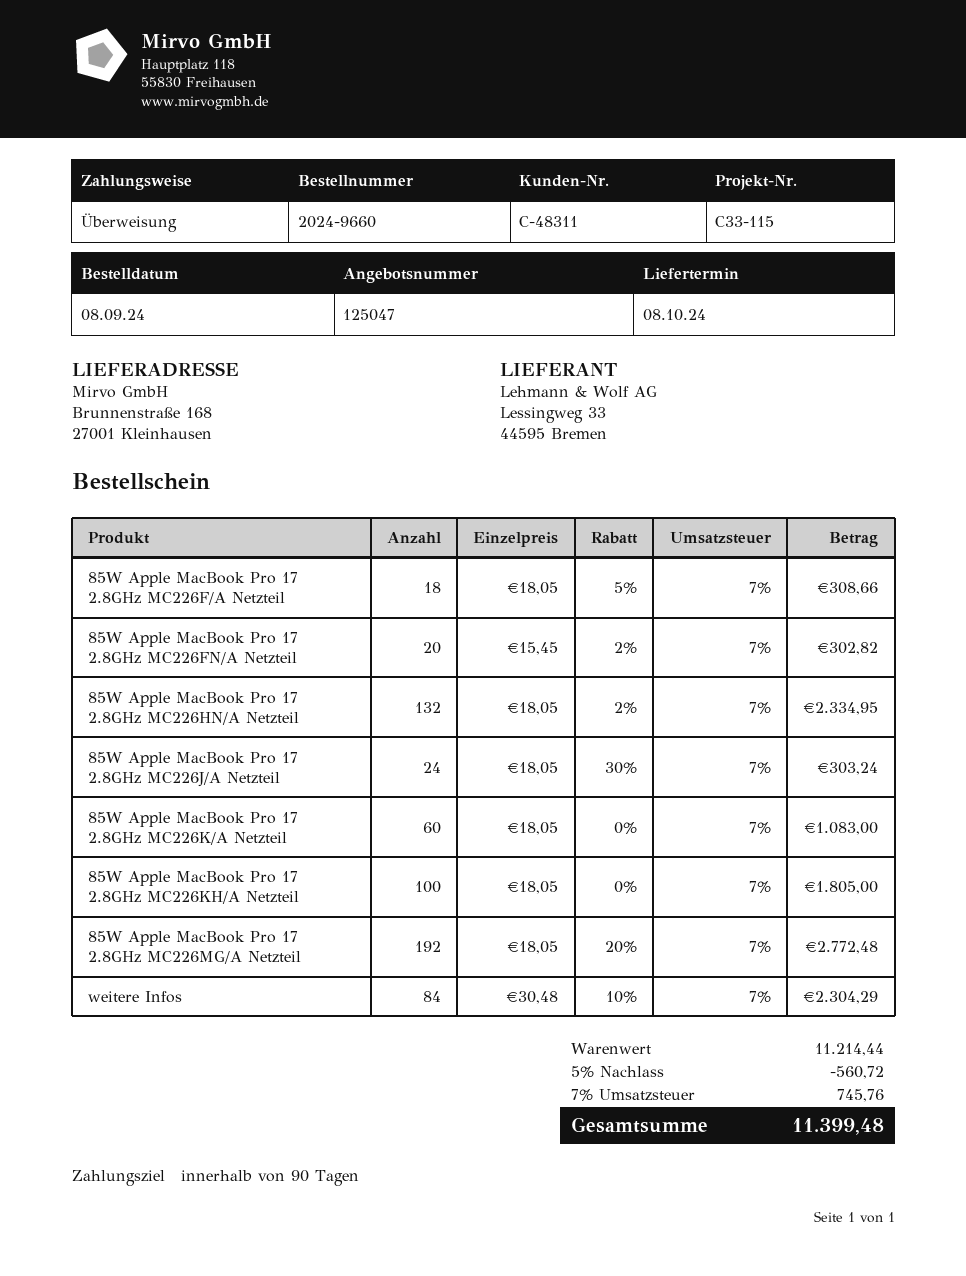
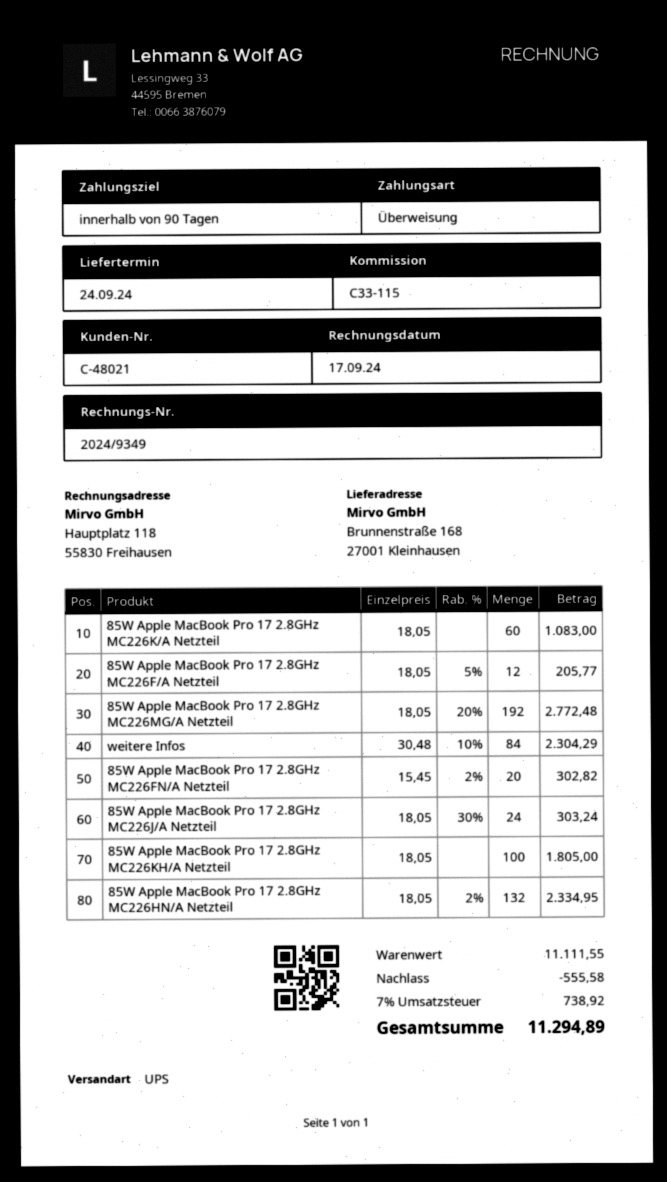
delivery date: 2024-10-08 -> 2024-09-24
customer number: C-48311 -> C-48021
85W Apple MacBook Pro 17 2.8GHz MC226F/A Netzteil: 18 x 18.05 - 5% = 308.66 -> 12 x 18.05 - 5% = 205.77
subtotal: 11214.44 -> 11111.55
discount: 560.72 -> 555.58
tax: 7% = 745.76 -> 7% = 738.92
total: 11399.48 -> 11294.89

